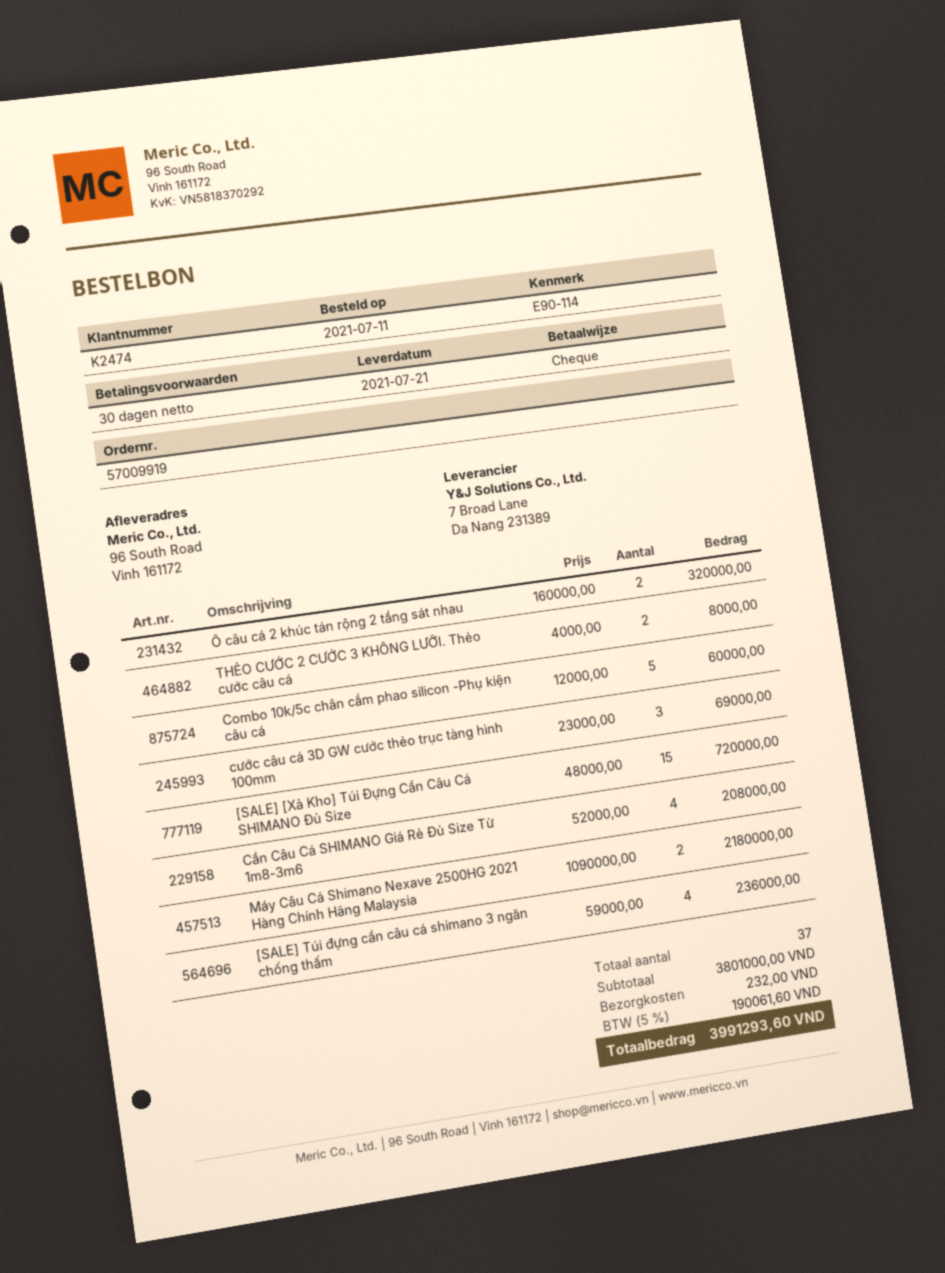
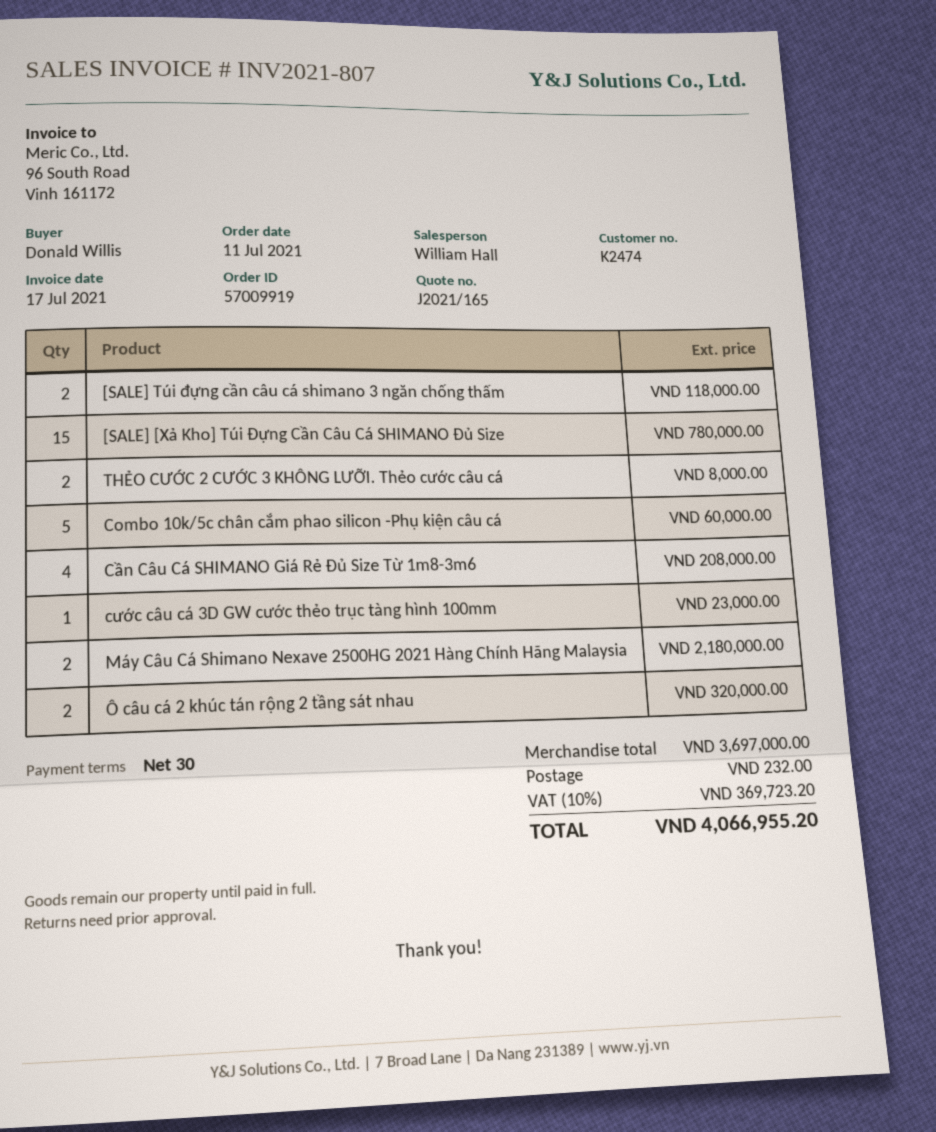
cước câu cá 3D GW cước thẻo trục tàng hình 100mm: 3 for 69000.00 -> 1 for 23000.00
[SALE] [Xả Kho] Túi Đựng Cần Câu Cá SHIMANO Đủ Size: 15 for 720000.00 -> 15 for 780000.00
[SALE] Túi đựng cần câu cá shimano 3 ngăn chống thấm: 4 for 236000.00 -> 2 for 118000.00
subtotal: 3801000.00 -> 3697000.00
tax: 5% = 190061.60 -> 10% = 369723.20
total: 3991293.60 -> 4066955.20

